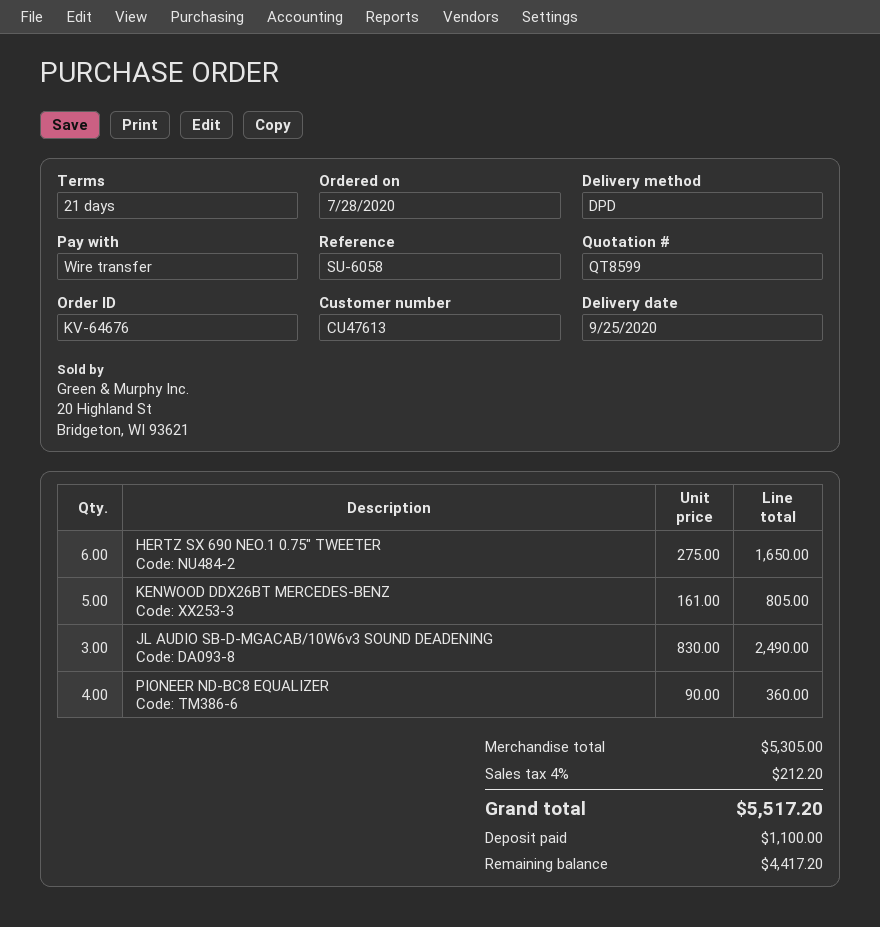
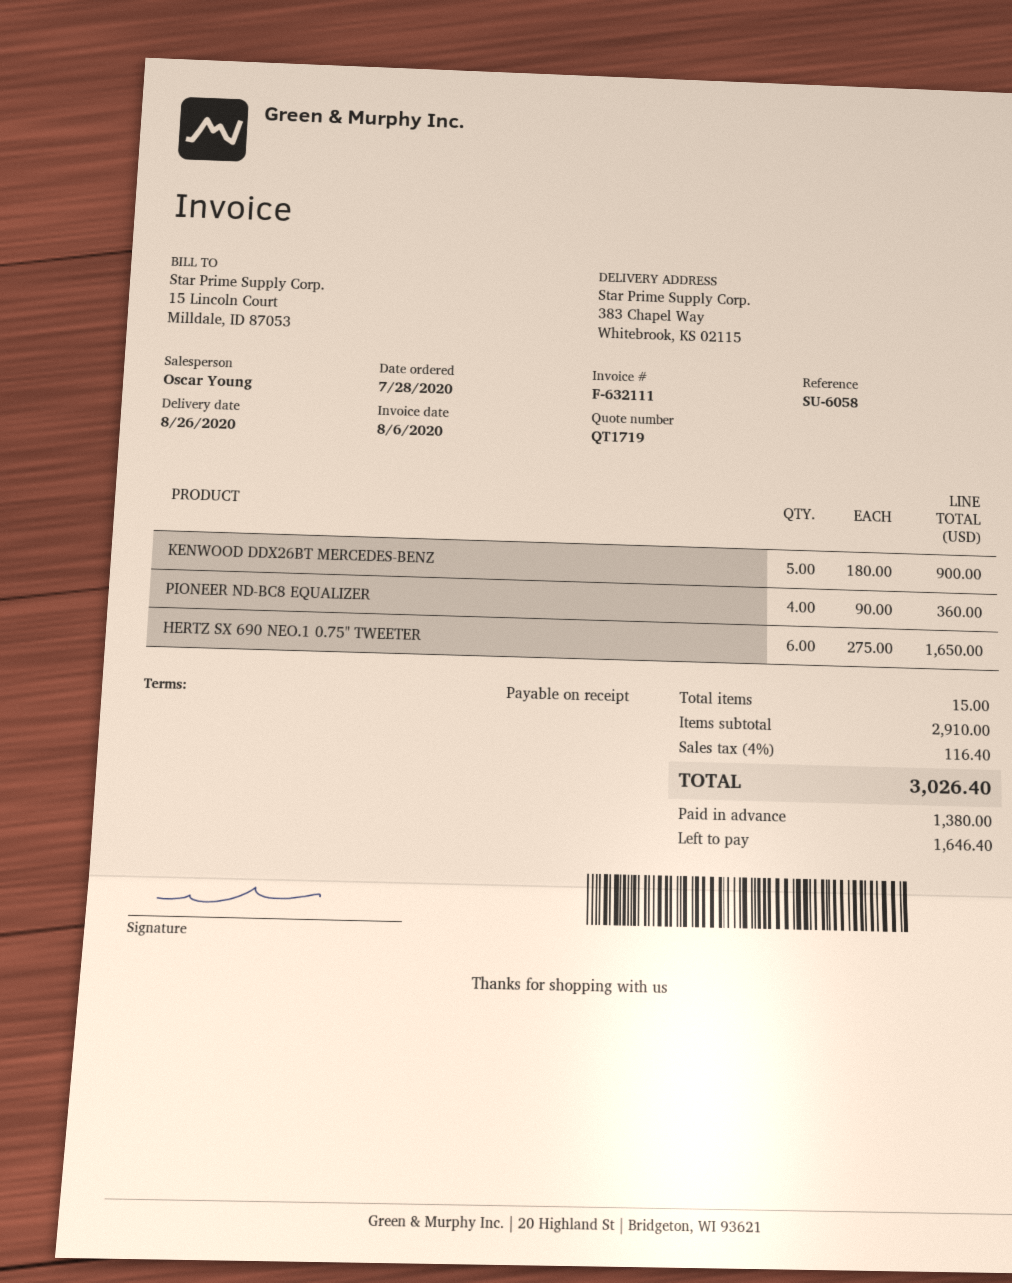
quote number: QT8599 -> QT1719
delivery date: 2020-09-25 -> 2020-08-26
payment terms: 21 days -> on receipt
KENWOOD DDX26BT MERCEDES-BENZ: 5 x 161.00 = 805.00 -> 5 x 180.00 = 900.00
JL AUDIO SB-D-MGACAB/10W6v3 SOUND DEADENING: 3 x 830.00 = 2490.00 -> none
subtotal: 5305.00 -> 2910.00
tax: 4% = 212.20 -> 4% = 116.40
total: 5517.20 -> 3026.40
deposit: 1100.00 -> 1380.00
balance: 4417.20 -> 1646.40

